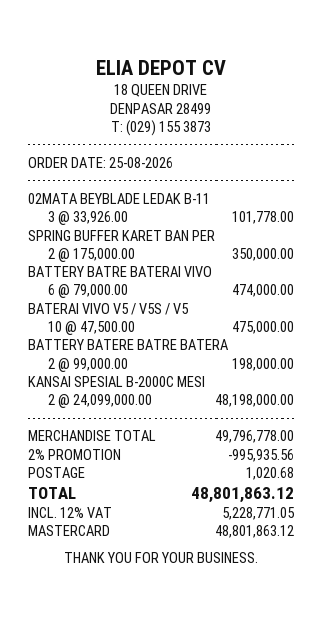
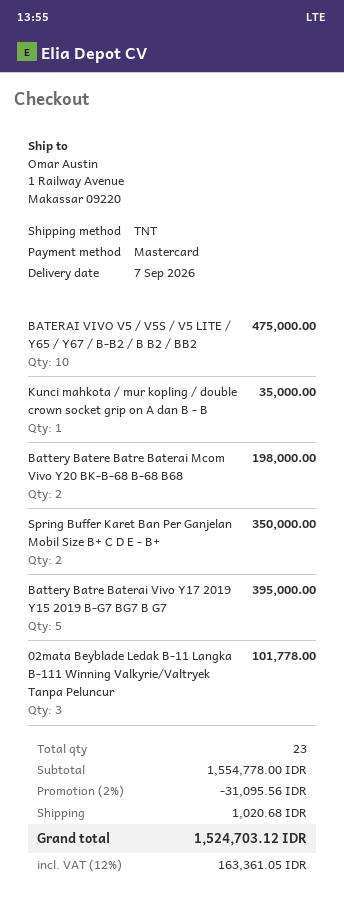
BATTERY BATRE BATERAI VIVO: 6 for 474000.00 -> 5 for 395000.00
KANSAI SPESIAL B-2000C MESI: 2 for 48198000.00 -> none
Kunci mahkota / mur kopling / double crown socket grip on A dan B - B: none -> 1 for 35000.00
subtotal: 49796778.00 -> 1554778.00
discount: 2% = 995935.56 -> 2% = 31095.56
tax: 12% = 5228771.05 -> 12% = 163361.05
total: 48801863.12 -> 1524703.12

